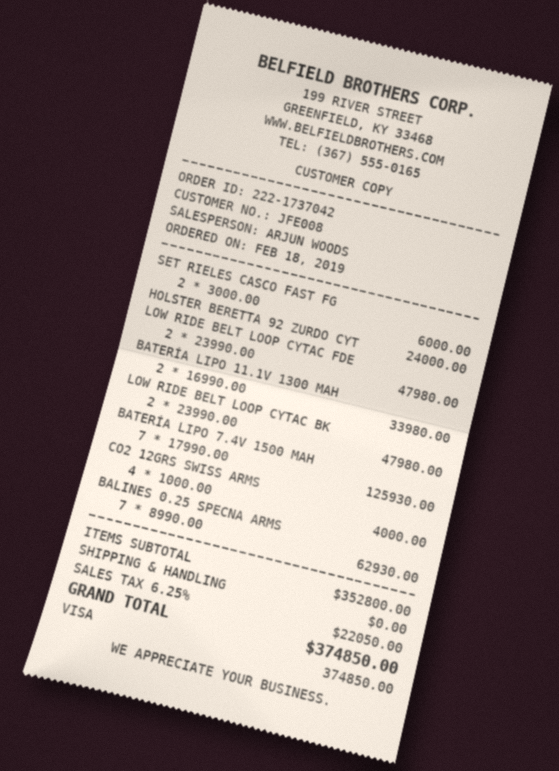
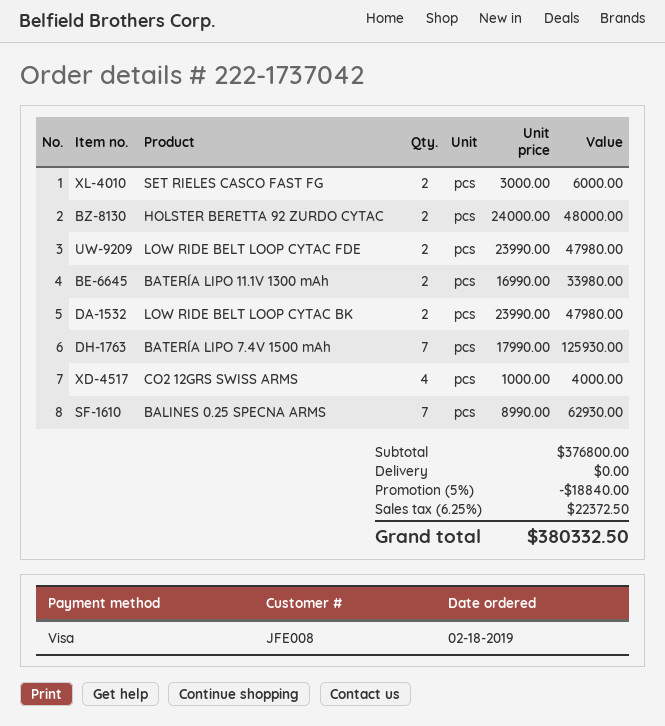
HOLSTER BERETTA 92 ZURDO CYT: 1 x 24000.00 = 24000.00 -> 2 x 24000.00 = 48000.00
subtotal: 352800.00 -> 376800.00
discount: none -> 5% = 18840.00
tax: 6.25% = 22050.00 -> 6.25% = 22372.50
total: 374850.00 -> 380332.50

